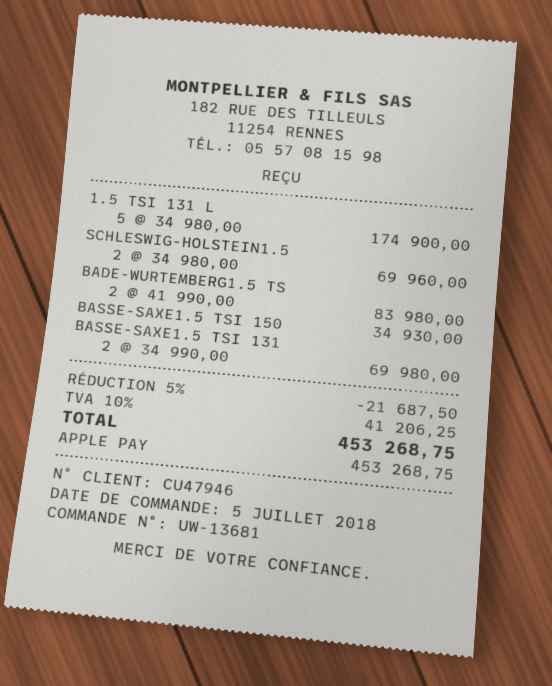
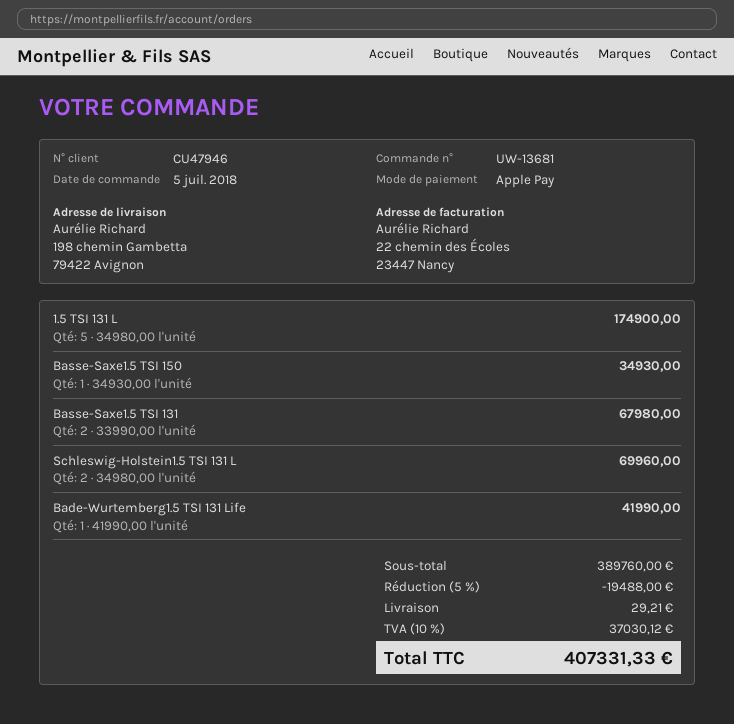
BADE-WURTEMBERG1.5 TS: 2 x 41990.00 = 83980.00 -> 1 x 41990.00 = 41990.00
BASSE-SAXE1.5 TSI 131: 2 x 34990.00 = 69980.00 -> 2 x 33990.00 = 67980.00
discount: 5% = 21687.50 -> 5% = 19488.00
shipping: none -> 29.21
tax: 10% = 41206.25 -> 10% = 37030.12
total: 453268.75 -> 407331.33

